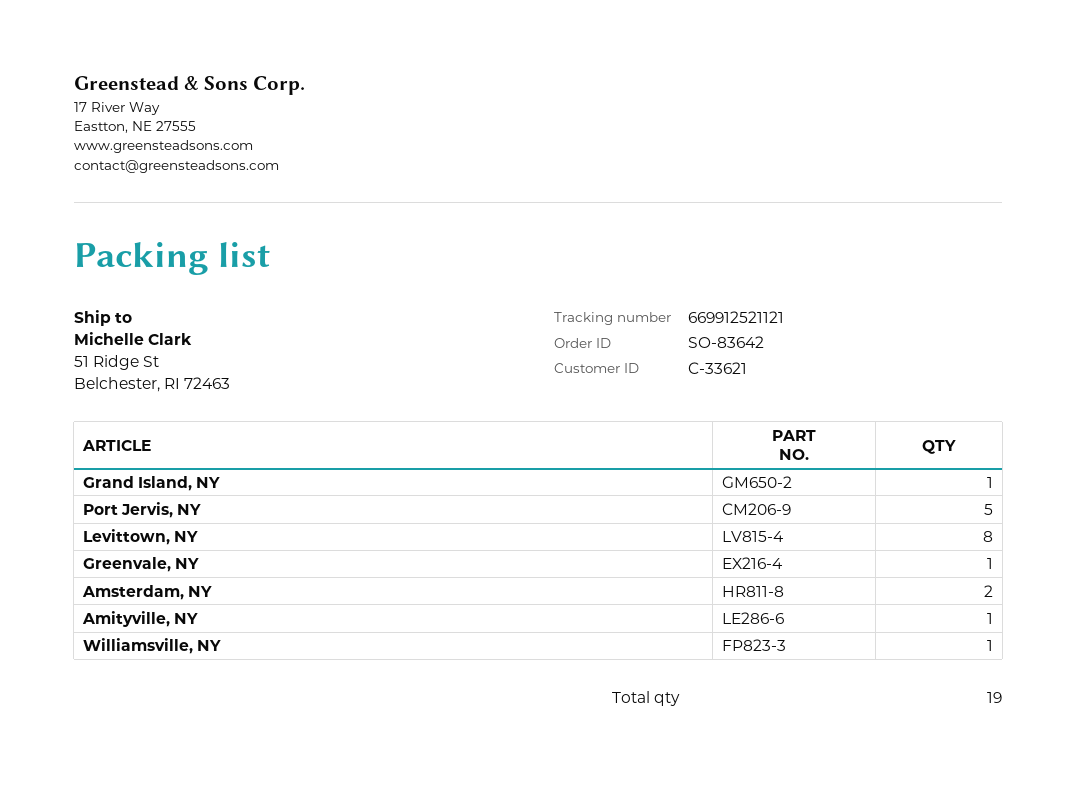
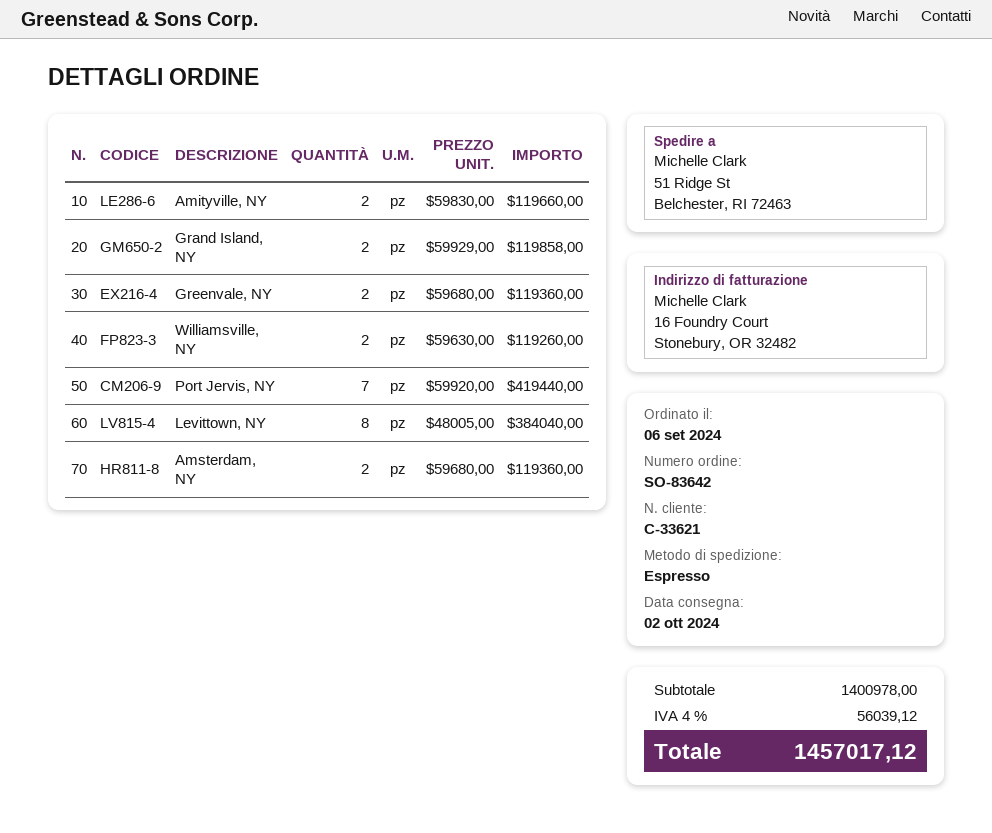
Grand Island, NY: 1 -> 2
Port Jervis, NY: 5 -> 7
Greenvale, NY: 1 -> 2
Amityville, NY: 1 -> 2
Williamsville, NY: 1 -> 2

